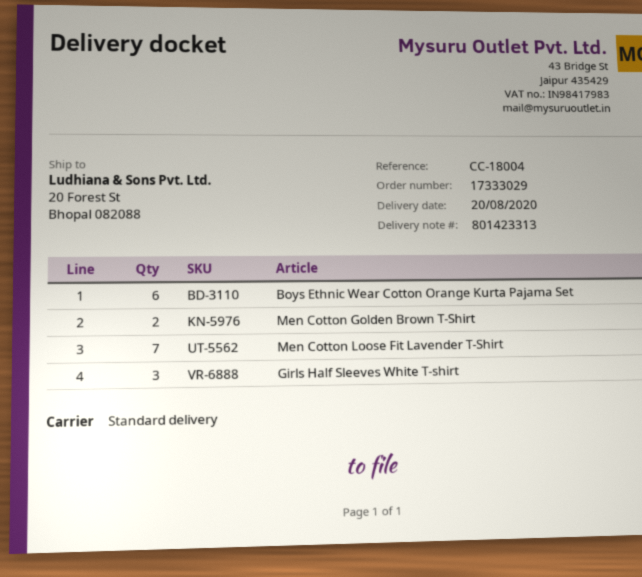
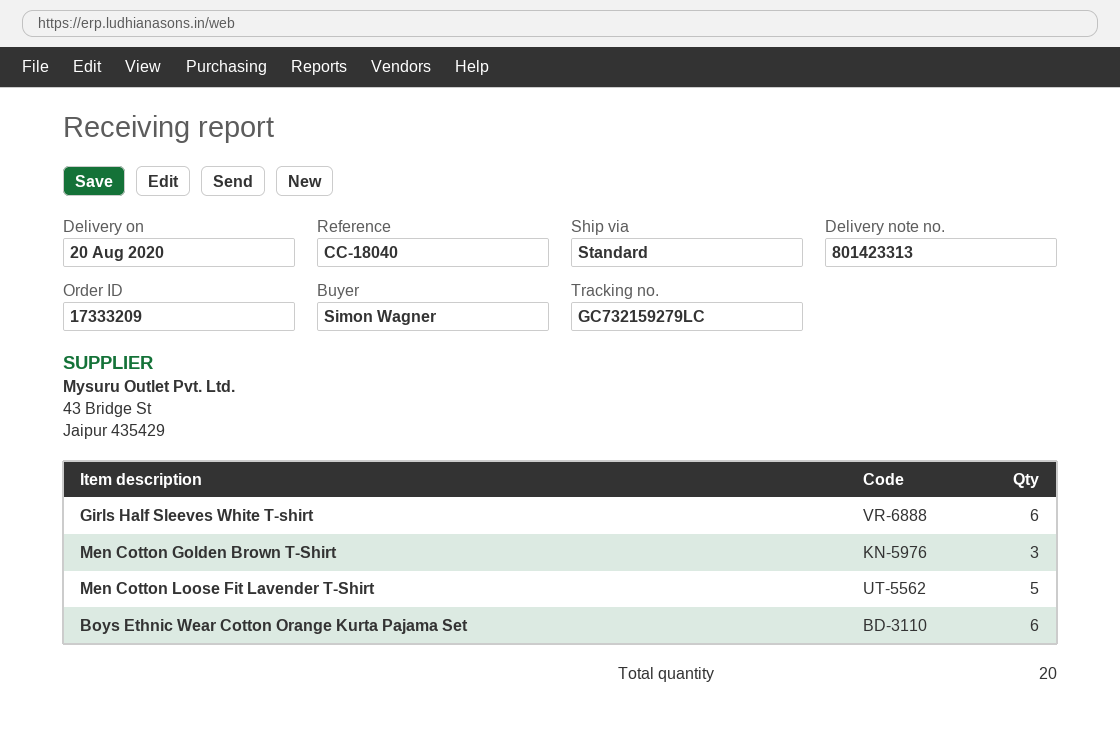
order number: 17333029 -> 17333209
reference: CC-18004 -> CC-18040
Men Cotton Golden Brown T-Shirt: 2 -> 3
Men Cotton Loose Fit Lavender T-Shirt: 7 -> 5
Girls Half Sleeves White T-shirt: 3 -> 6

